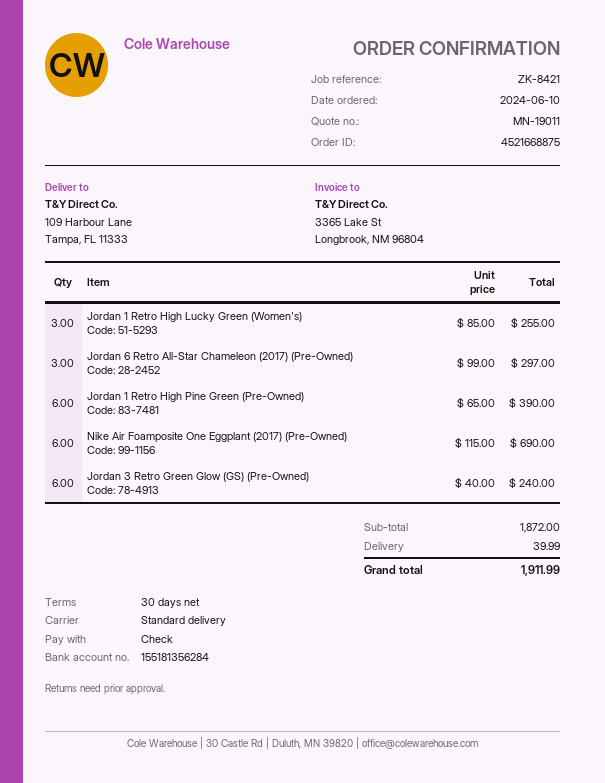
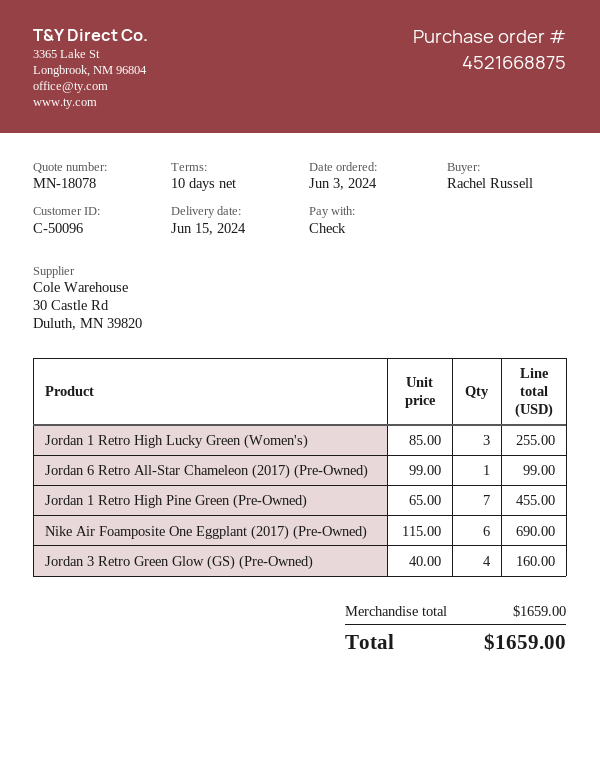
quote number: MN-19011 -> MN-18078
order date: 2024-06-10 -> 2024-06-03
payment terms: 30 days -> 10 days
Jordan 6 Retro All-Star Chameleon (2017) (Pre-Owned): 3 x 99.00 = 297.00 -> 1 x 99.00 = 99.00
Jordan 1 Retro High Pine Green (Pre-Owned): 6 x 65.00 = 390.00 -> 7 x 65.00 = 455.00
Jordan 3 Retro Green Glow (GS) (Pre-Owned): 6 x 40.00 = 240.00 -> 4 x 40.00 = 160.00
subtotal: 1872.00 -> 1659.00
shipping: 39.99 -> none
total: 1911.99 -> 1659.00

